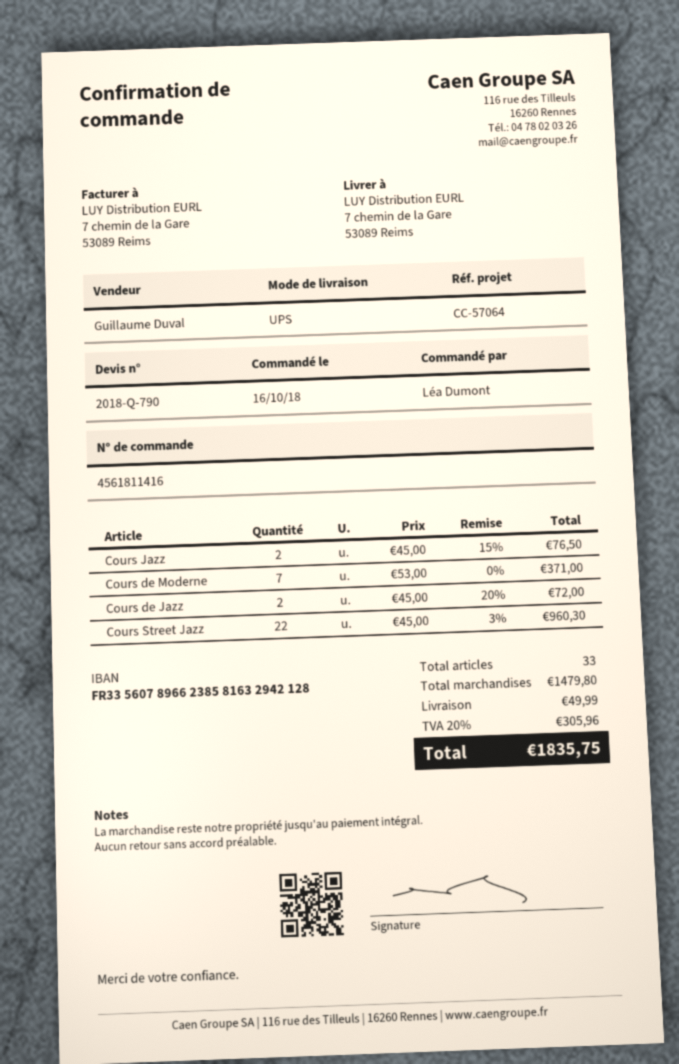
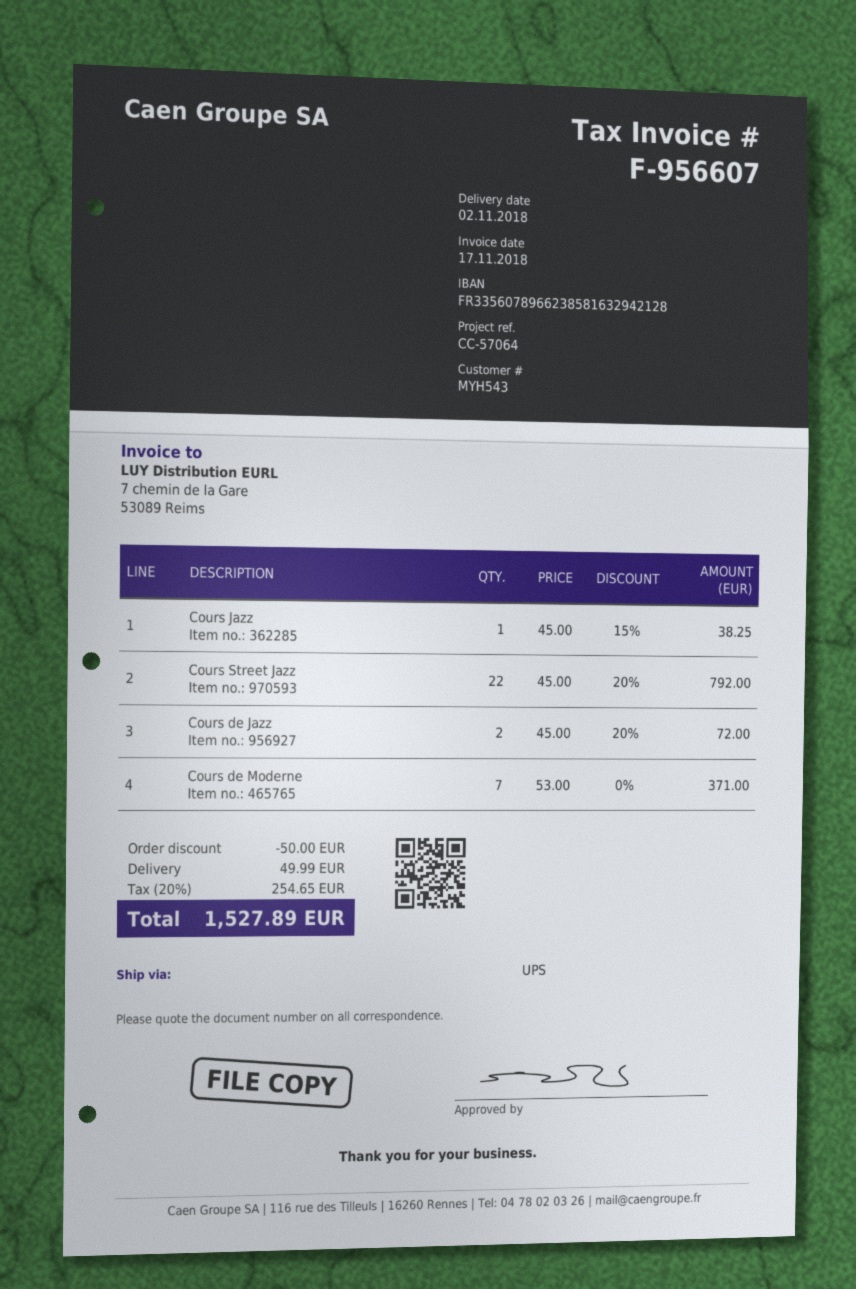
Cours Jazz: 2 x 45.00 - 15% = 76.50 -> 1 x 45.00 - 15% = 38.25
Cours Street Jazz: 22 x 45.00 - 3% = 960.30 -> 22 x 45.00 - 20% = 792.00
discount: none -> 50.00
tax: 20% = 305.96 -> 20% = 254.65
total: 1835.75 -> 1527.89

